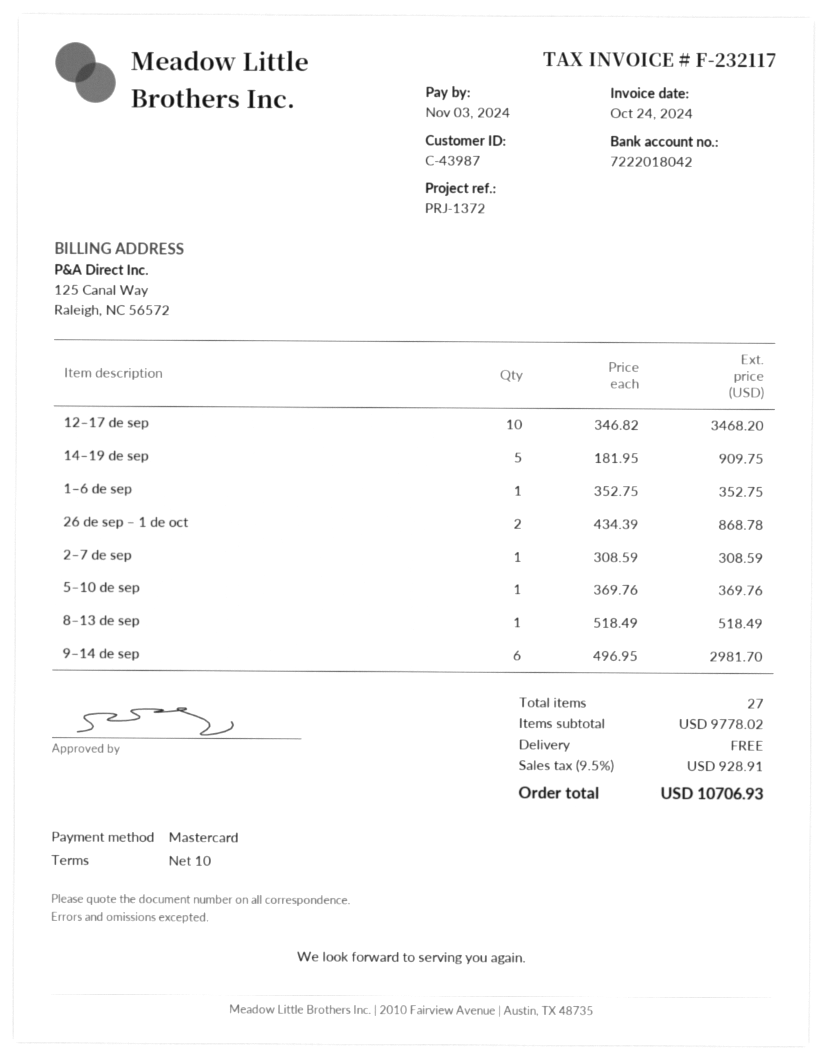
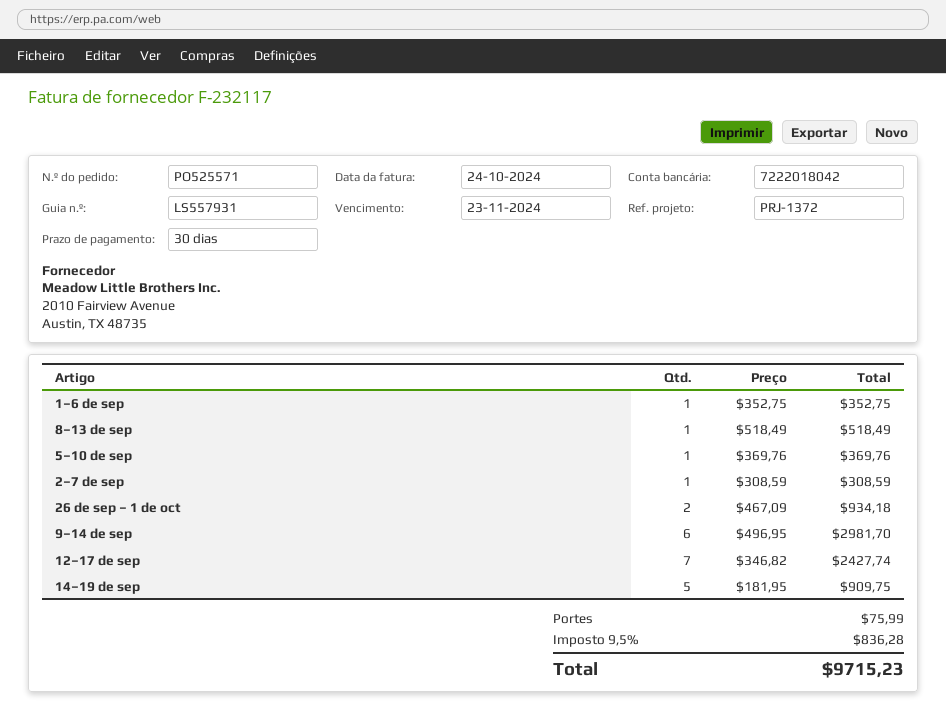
payment terms: 10 days -> 30 days
due date: 2024-11-03 -> 2024-11-23
12–17 de sep: 10 x 346.82 = 3468.20 -> 7 x 346.82 = 2427.74
26 de sep – 1 de oct: 2 x 434.39 = 868.78 -> 2 x 467.09 = 934.18
shipping: 0.00 -> 75.99
tax: 9.5% = 928.91 -> 9.5% = 836.28
total: 10706.93 -> 9715.23

